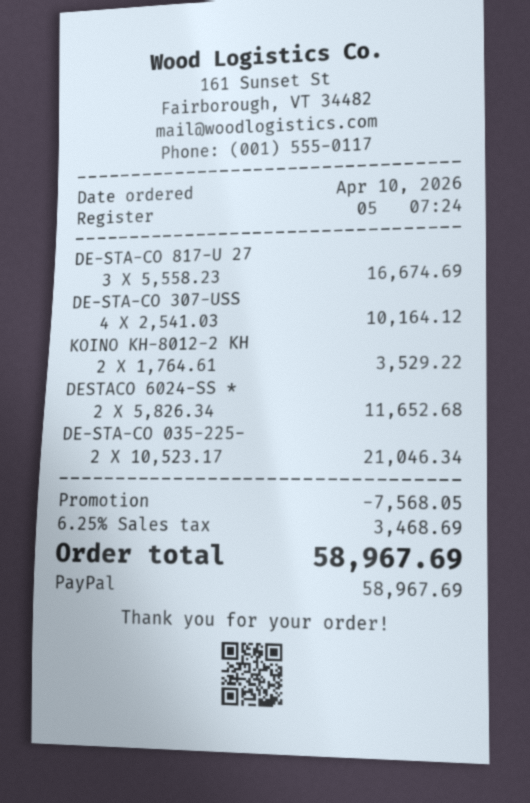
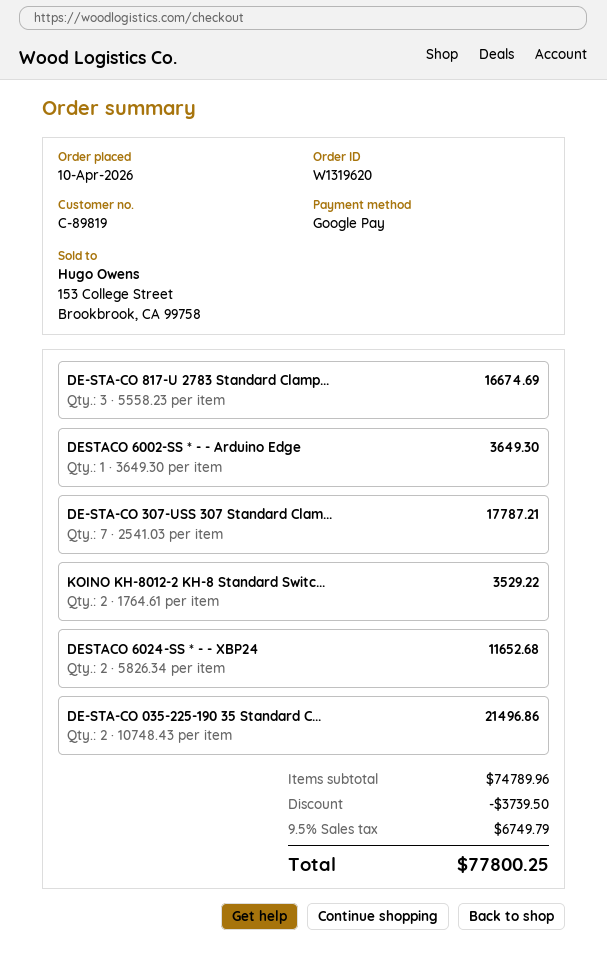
payment method: PayPal -> Google Pay
DE-STA-CO 307-USS: 4 x 2541.03 = 10164.12 -> 7 x 2541.03 = 17787.21
DE-STA-CO 035-225-: 2 x 10523.17 = 21046.34 -> 2 x 10748.43 = 21496.86
DESTACO 6002-SS * - - Arduino Edge: none -> 1 x 3649.30 = 3649.30
discount: 7568.05 -> 3739.50
tax: 6.25% = 3468.69 -> 9.5% = 6749.79
total: 58967.69 -> 77800.25

